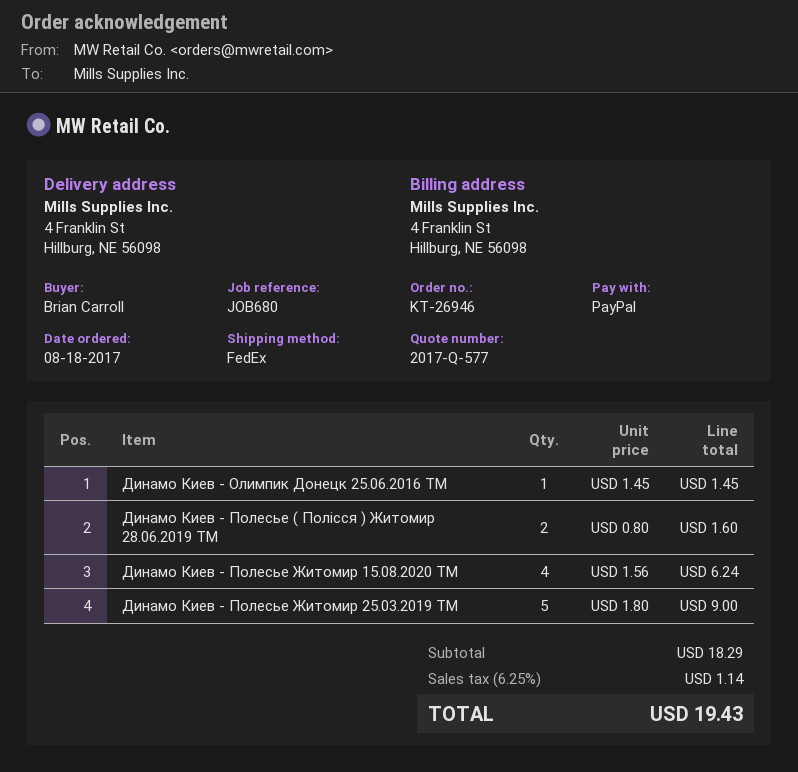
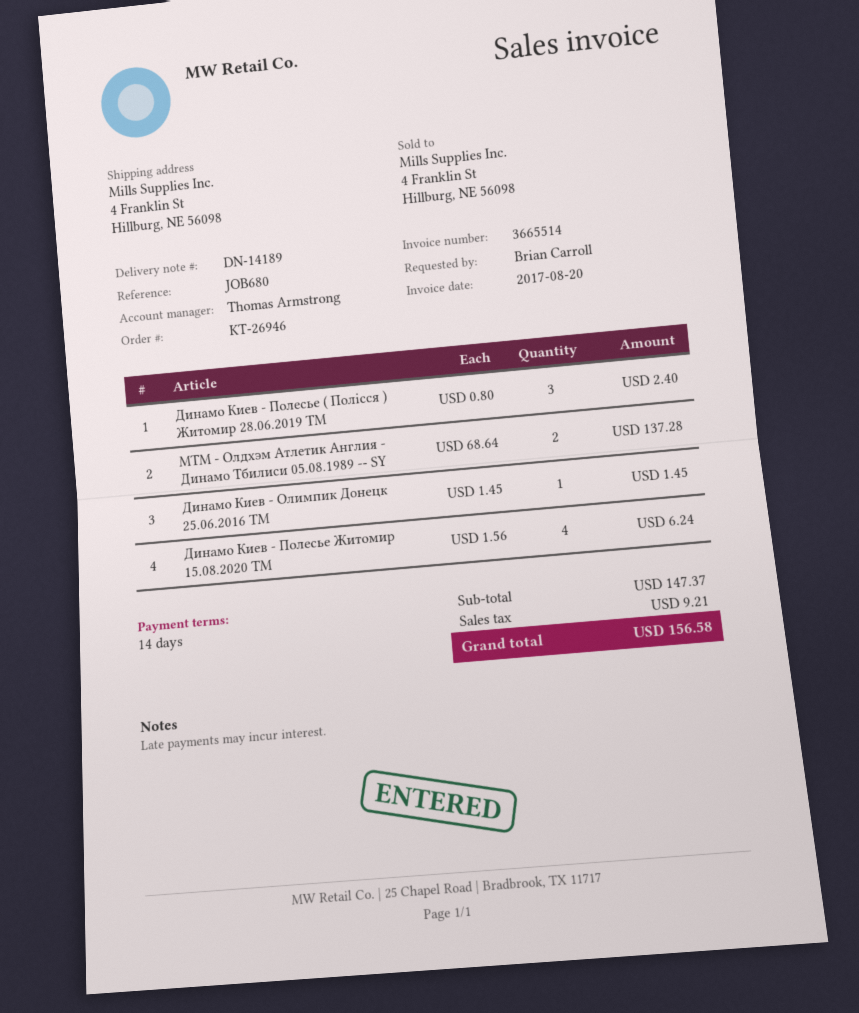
Динамо Киев - Полесье ( Полісся ) Житомир 28.06.2019 ТМ: 2 x 0.80 = 1.60 -> 3 x 0.80 = 2.40
Динамо Киев - Полесье Житомир 25.03.2019 ТМ: 5 x 1.80 = 9.00 -> none
МТМ - Олдхэм Атлетик Англия - Динамо Тбилиси 05.08.1989 -- SY: none -> 2 x 68.64 = 137.28
subtotal: 18.29 -> 147.37
tax: 1.14 -> 9.21
total: 19.43 -> 156.58

